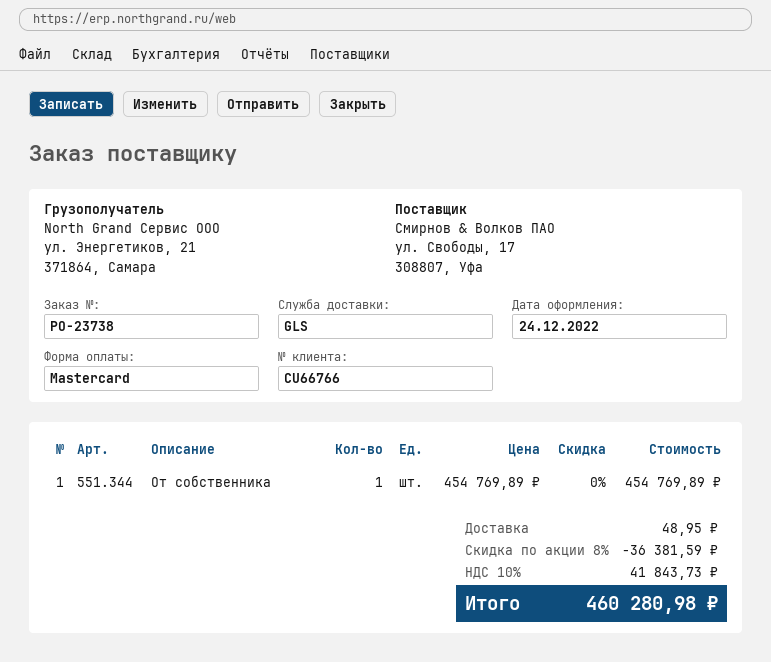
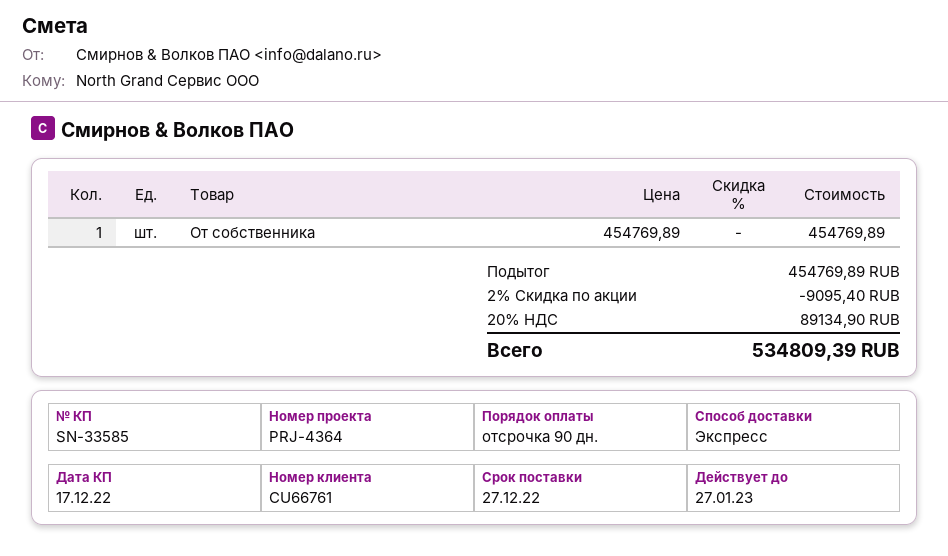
customer number: CU66766 -> CU66761
shipping method: GLS -> express
discount: 8% = 36381.59 -> 2% = 9095.40
shipping: 48.95 -> none
tax: 10% = 41843.73 -> 20% = 89134.90
total: 460280.98 -> 534809.39

